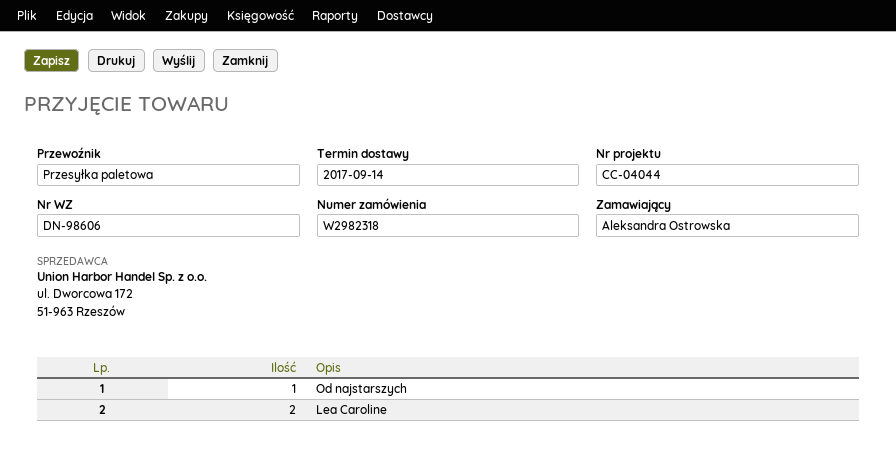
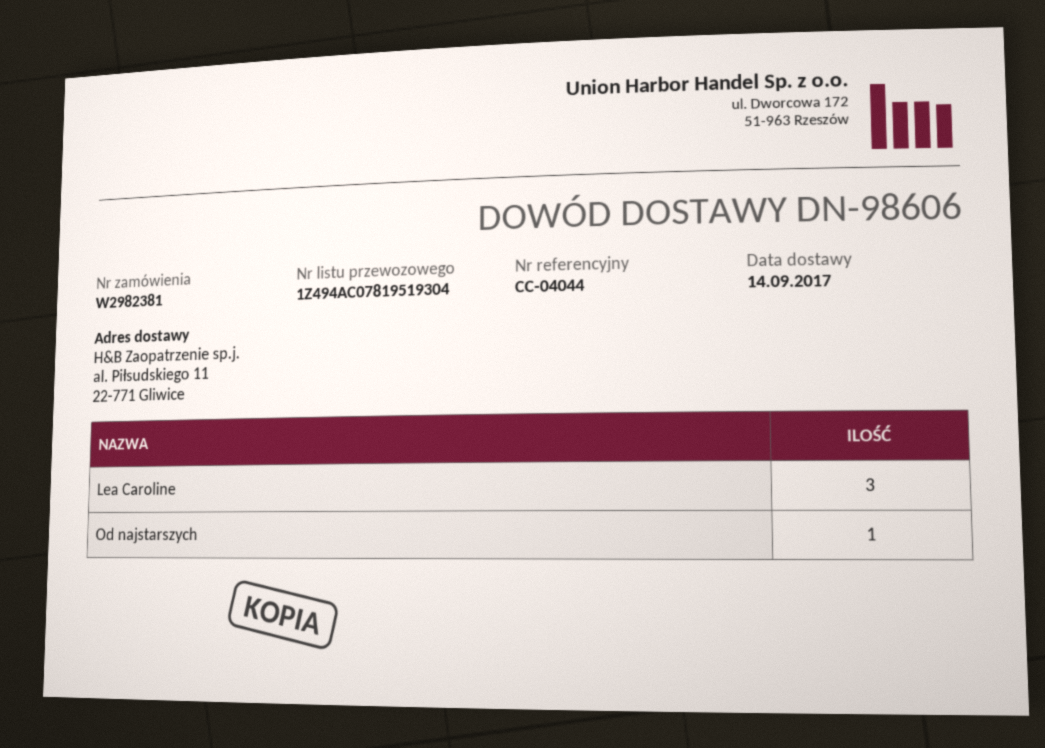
order number: W2982318 -> W2982381
Lea Caroline: 2 -> 3

